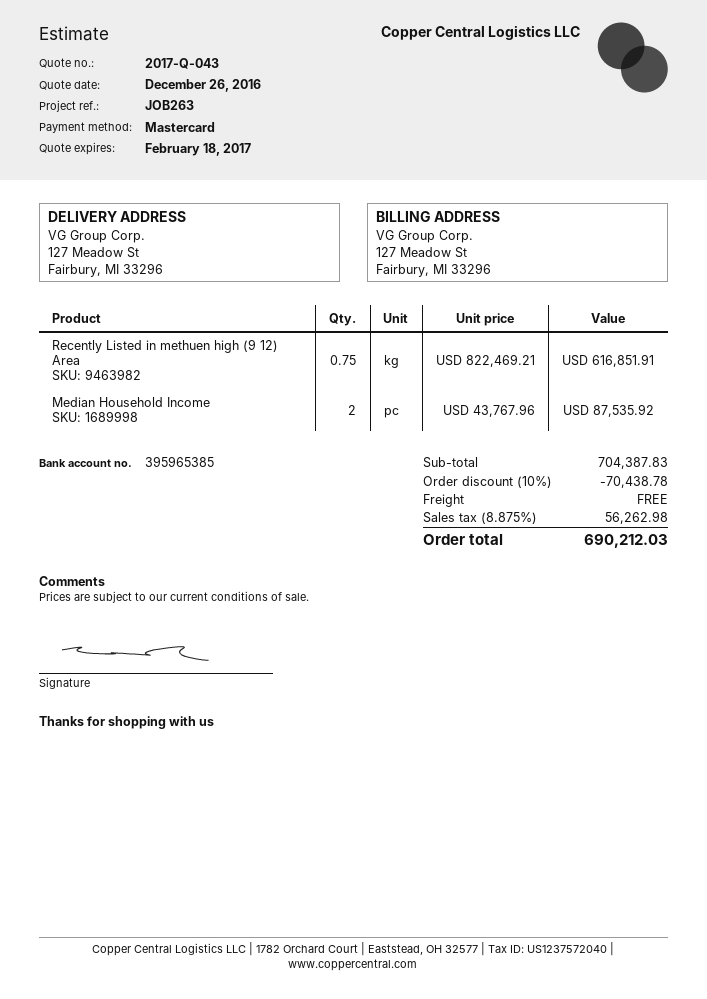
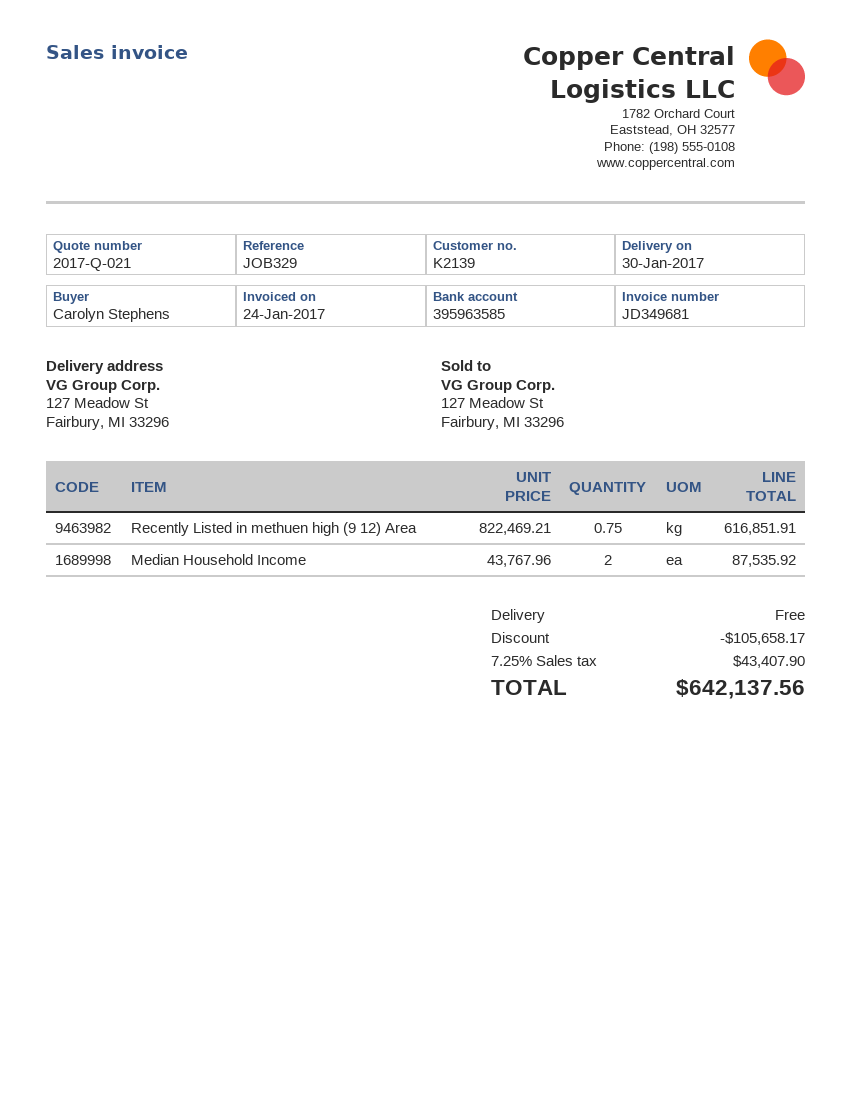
quote number: 2017-Q-043 -> 2017-Q-021
reference: JOB263 -> JOB329
bank account: 395965385 -> 395963585
discount: 70438.78 -> 105658.17
tax: 8.875% = 56262.98 -> 7.25% = 43407.90
total: 690212.03 -> 642137.56

